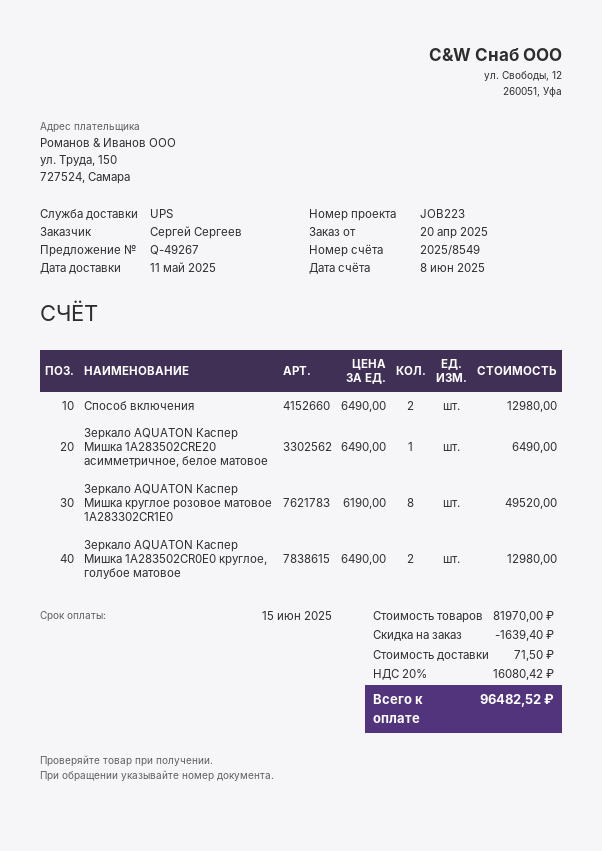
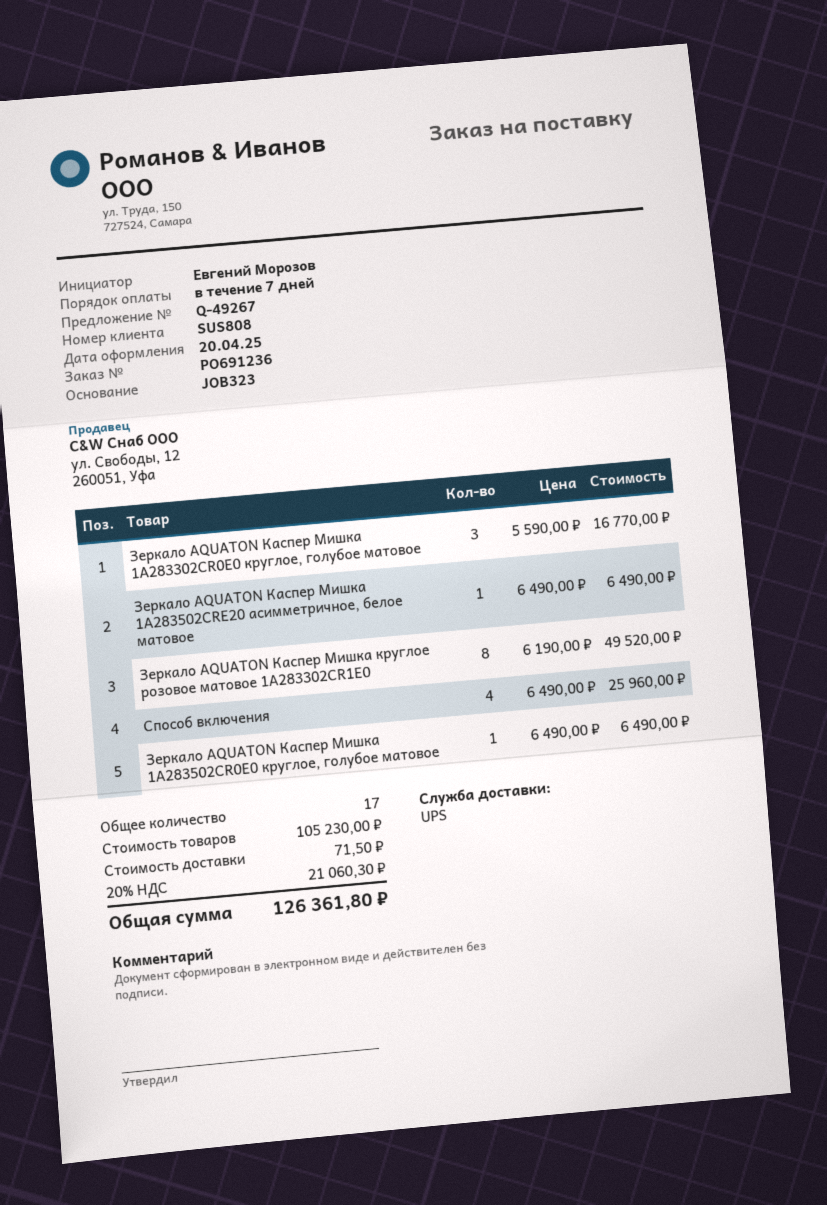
reference: JOB223 -> JOB323
ordered by: Сергей Сергеев -> Евгений Морозов
Способ включения: 2 x 6490.00 = 12980.00 -> 4 x 6490.00 = 25960.00
Зеркало AQUATON Каспер Мишка 1A283502CR0E0 круглое, голубое матовое: 2 x 6490.00 = 12980.00 -> 1 x 6490.00 = 6490.00
Зеркало AQUATON Каспер Мишка 1A283302CR0E0 круглое, голубое матовое: none -> 3 x 5590.00 = 16770.00
subtotal: 81970.00 -> 105230.00
discount: 1639.40 -> none
tax: 20% = 16080.42 -> 20% = 21060.30
total: 96482.52 -> 126361.80

